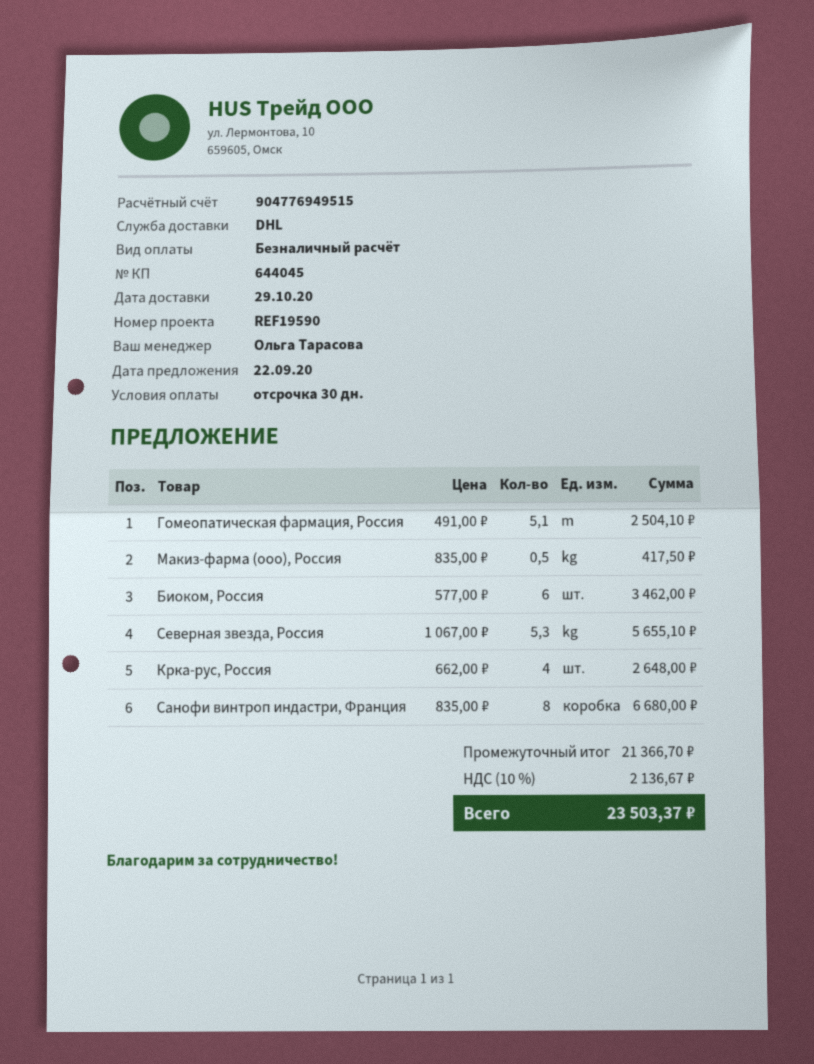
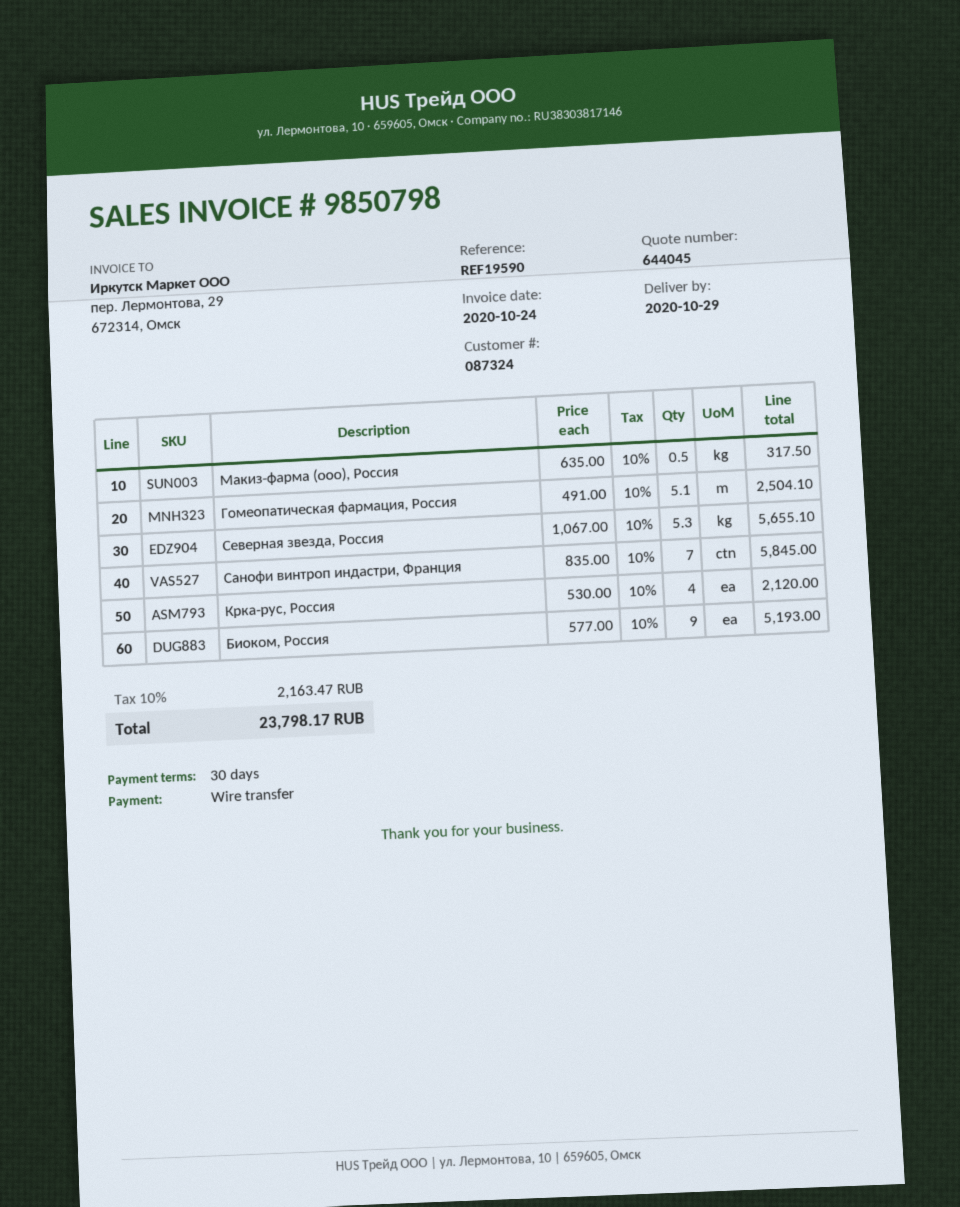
Макиз-фарма (ооо), Россия: 0.5 x 835.00 = 417.50 -> 0.5 x 635.00 = 317.50
Биоком, Россия: 6 x 577.00 = 3462.00 -> 9 x 577.00 = 5193.00
Крка-рус, Россия: 4 x 662.00 = 2648.00 -> 4 x 530.00 = 2120.00
Санофи винтроп индастри, Франция: 8 x 835.00 = 6680.00 -> 7 x 835.00 = 5845.00
tax: 10% = 2136.67 -> 10% = 2163.47
total: 23503.37 -> 23798.17

